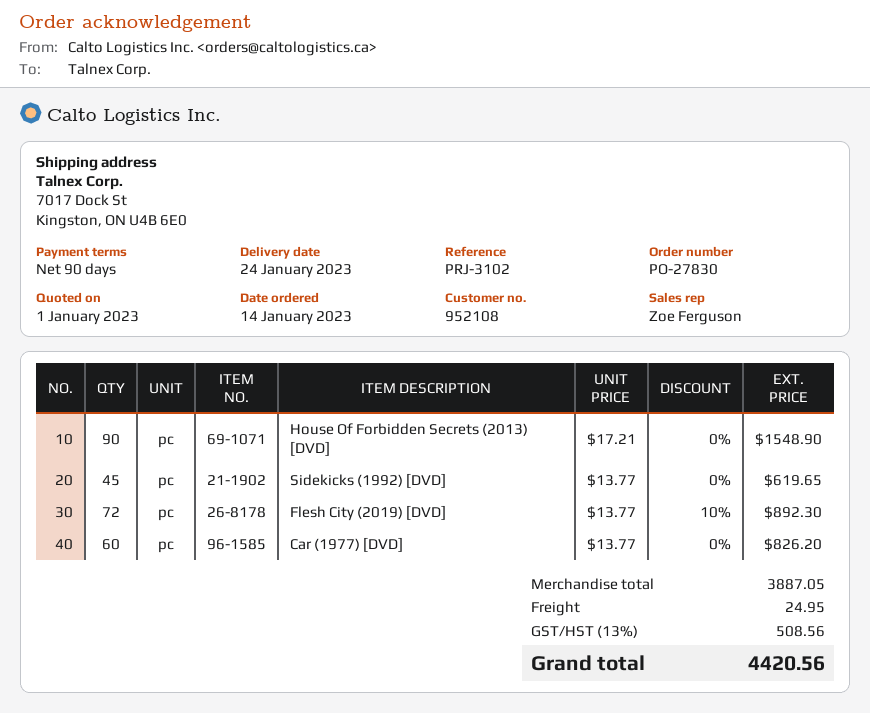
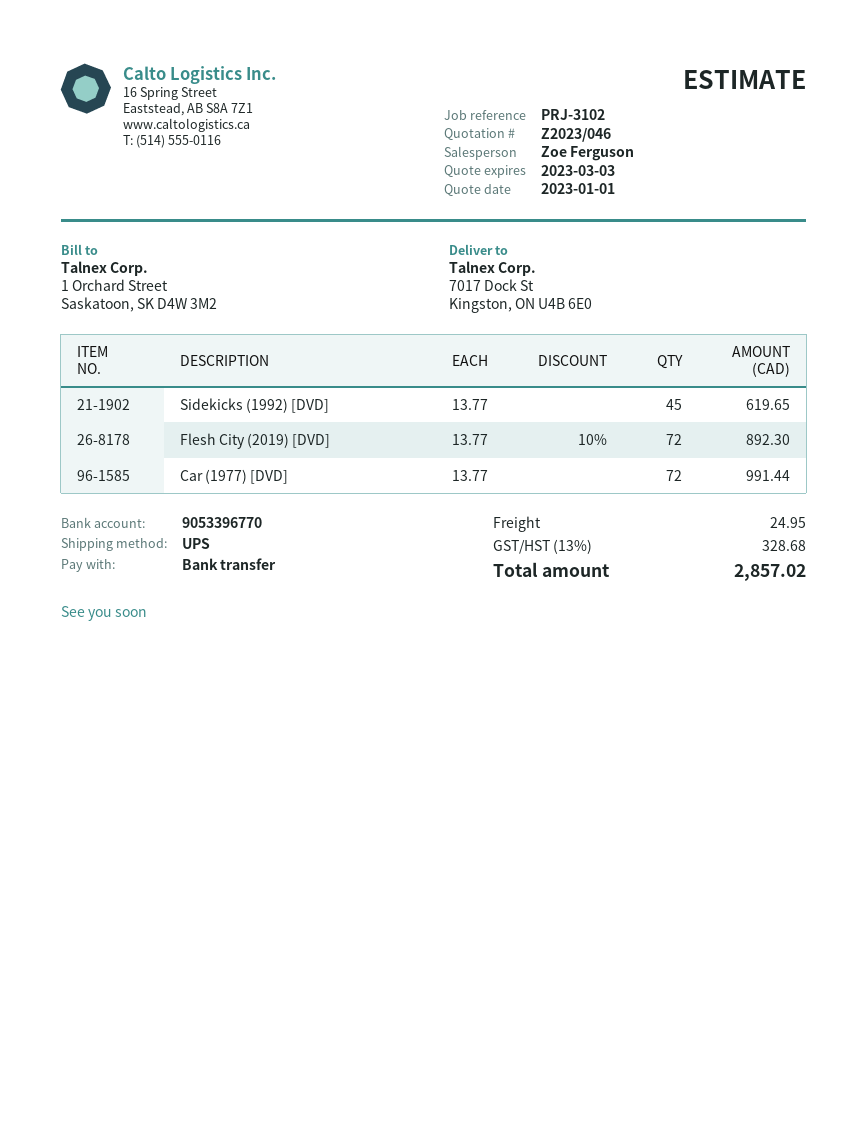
House Of Forbidden Secrets (2013) [DVD]: 90 x 17.21 = 1548.90 -> none
Car (1977) [DVD]: 60 x 13.77 = 826.20 -> 72 x 13.77 = 991.44
tax: 13% = 508.56 -> 13% = 328.68
total: 4420.56 -> 2857.02

